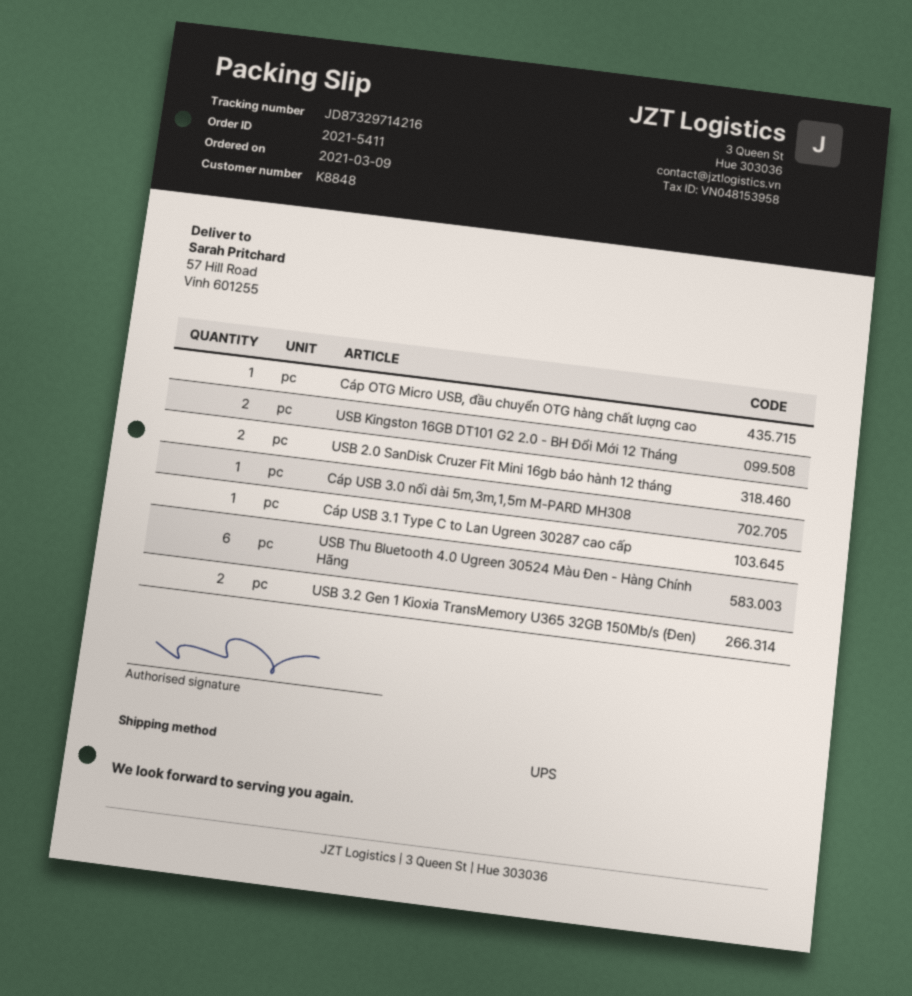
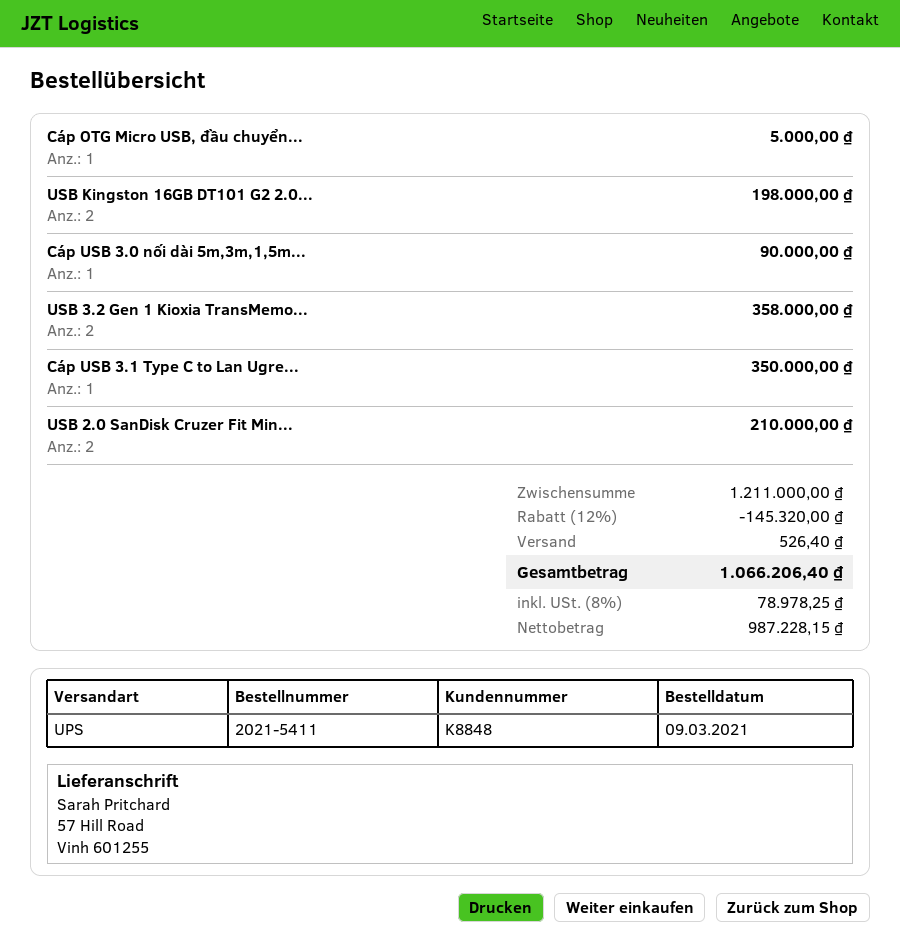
USB Thu Bluetooth 4.0 Ugreen 30524 Màu Đen - Hàng Chính Hãng: 6 -> none

